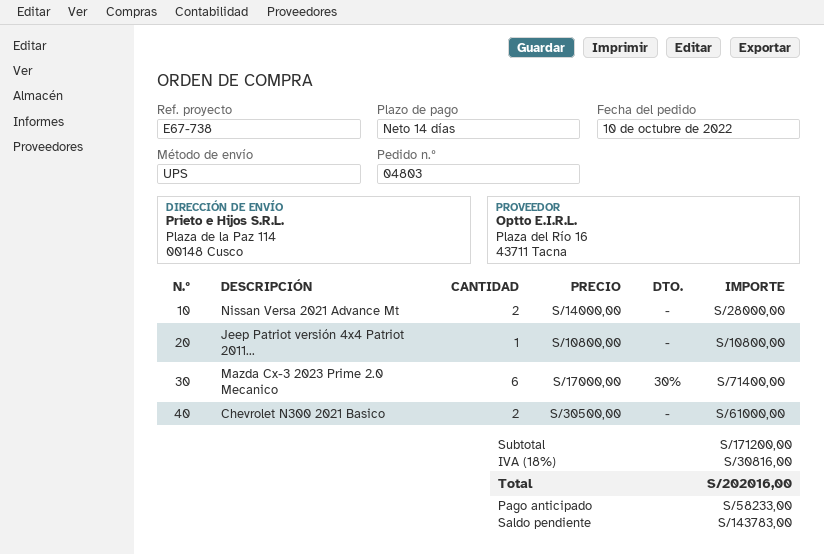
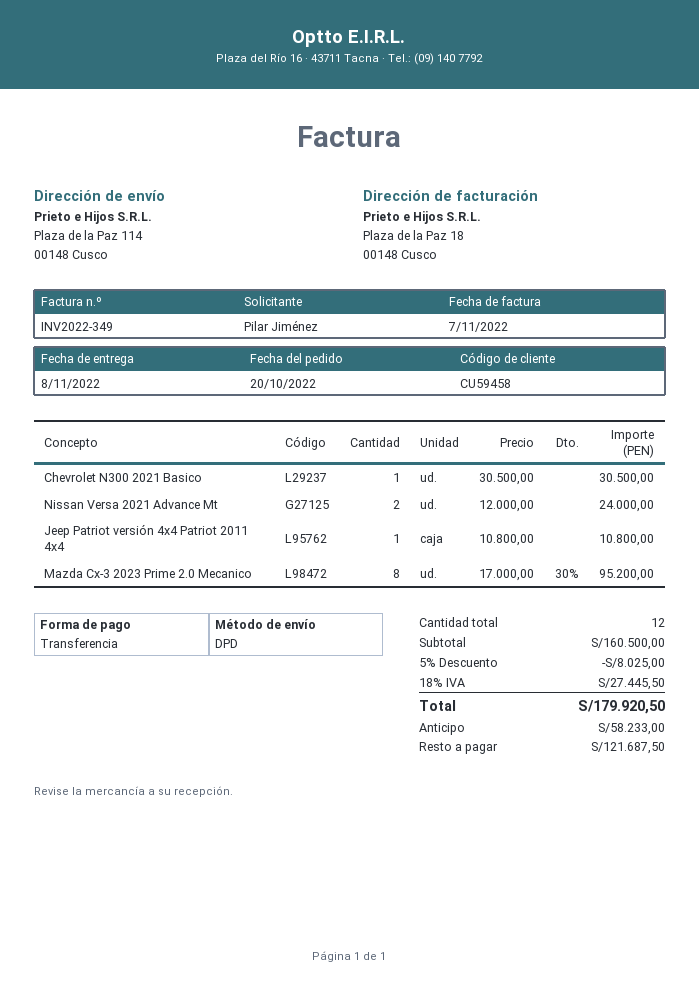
order date: 2022-10-10 -> 2022-10-20
shipping method: UPS -> DPD
Nissan Versa 2021 Advance Mt: 2 x 14000.00 = 28000.00 -> 2 x 12000.00 = 24000.00
Mazda Cx-3 2023 Prime 2.0 Mecanico: 6 x 17000.00 - 30% = 71400.00 -> 8 x 17000.00 - 30% = 95200.00
Chevrolet N300 2021 Basico: 2 x 30500.00 = 61000.00 -> 1 x 30500.00 = 30500.00
subtotal: 171200.00 -> 160500.00
discount: none -> 5% = 8025.00
tax: 18% = 30816.00 -> 18% = 27445.50
total: 202016.00 -> 179920.50
balance: 143783.00 -> 121687.50

